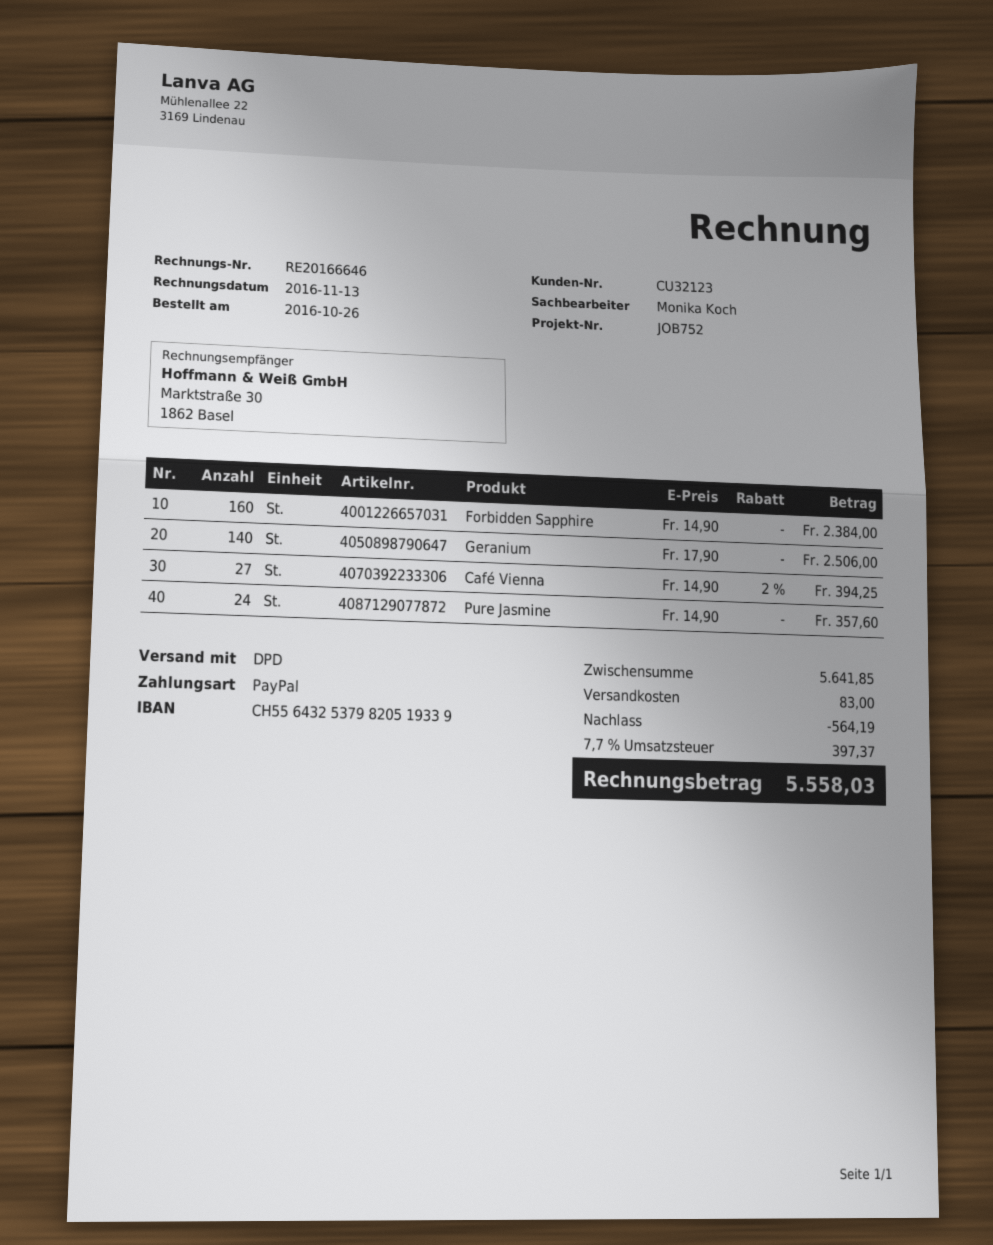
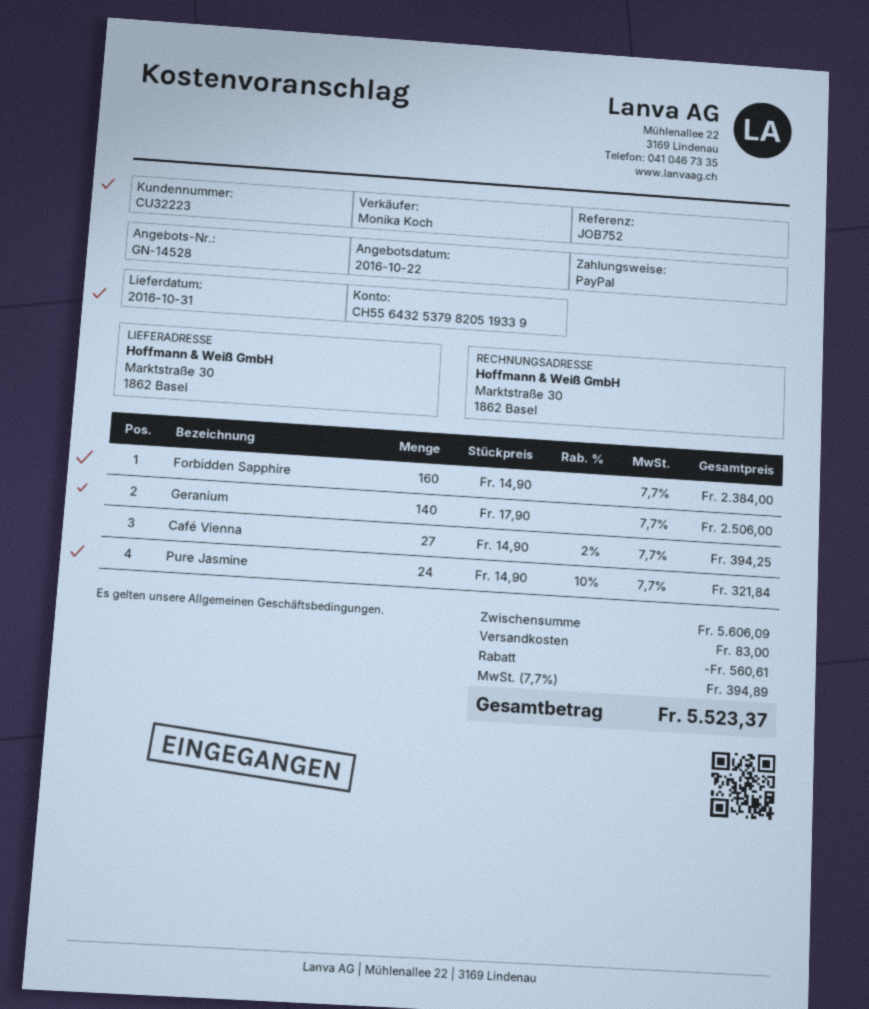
customer number: CU32123 -> CU32223
Pure Jasmine: 24 x 14.90 = 357.60 -> 24 x 14.90 - 10% = 321.84
subtotal: 5641.85 -> 5606.09
discount: 564.19 -> 560.61
tax: 7.7% = 397.37 -> 7.7% = 394.89
total: 5558.03 -> 5523.37

